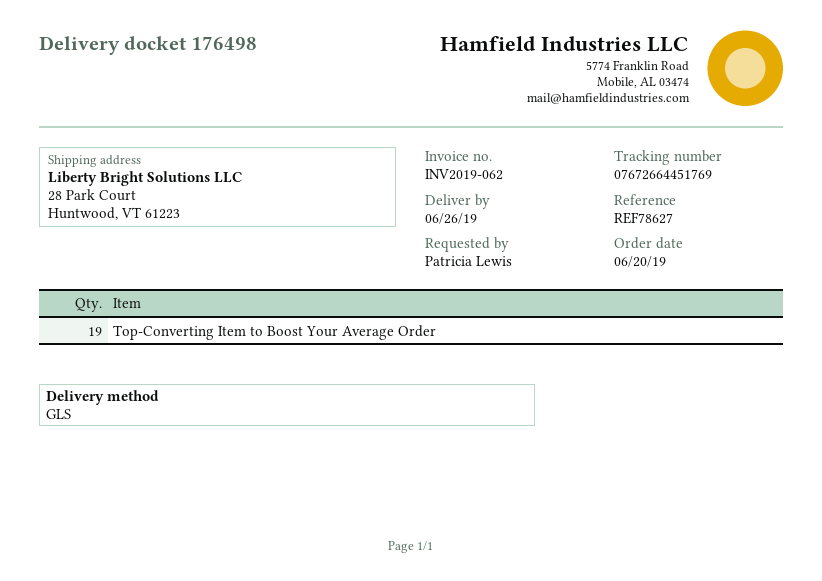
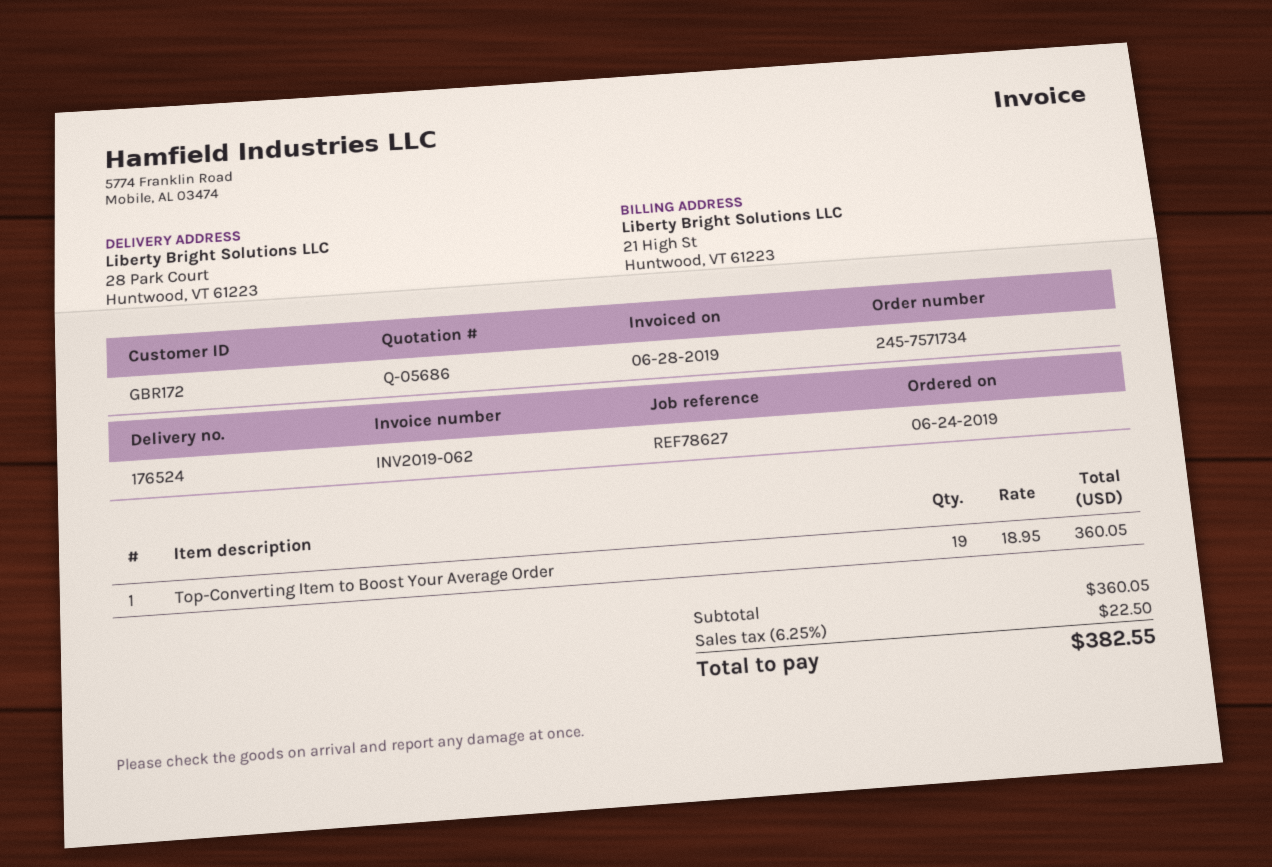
order date: 2019-06-20 -> 2019-06-24
delivery note number: 176498 -> 176524

